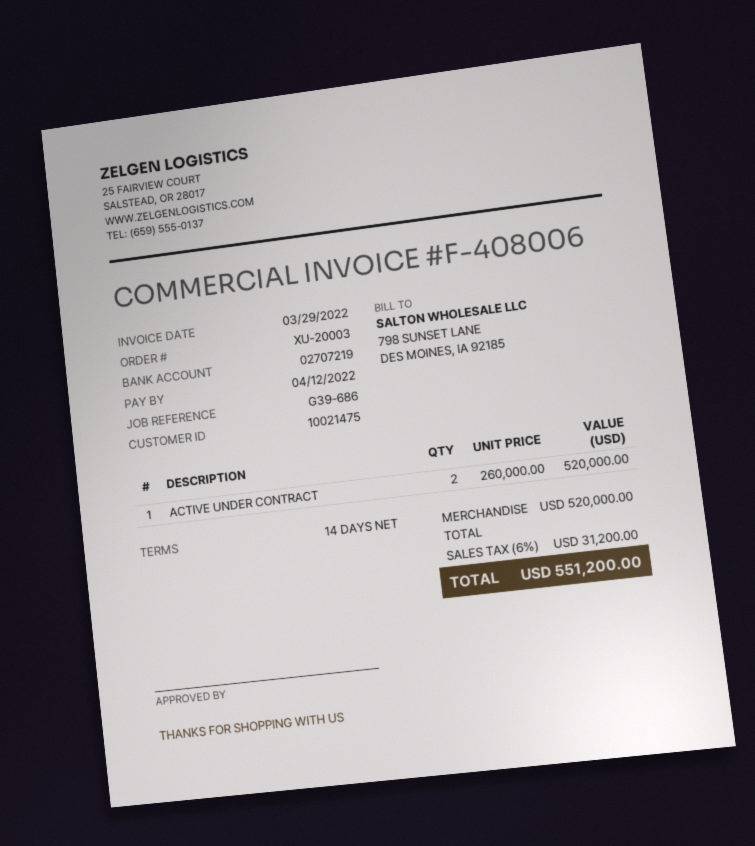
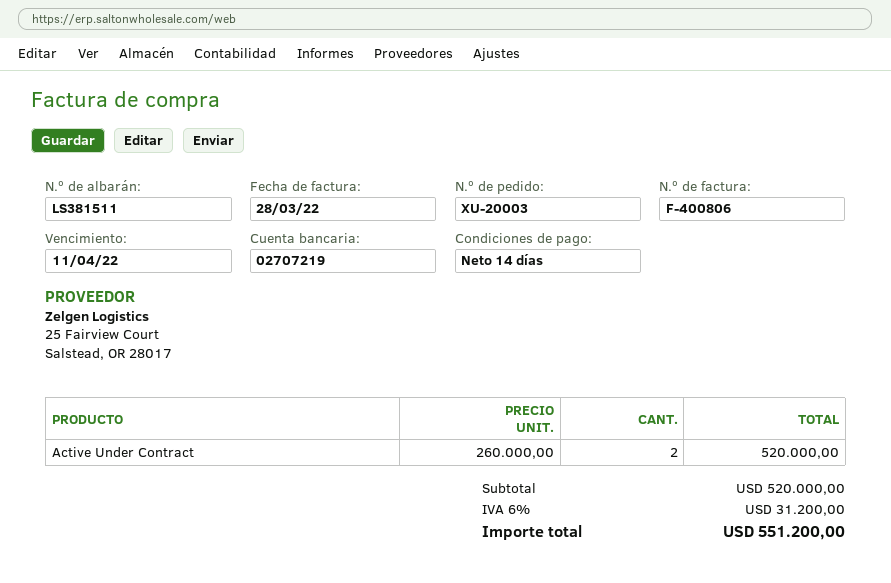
invoice number: F-408006 -> F-400806
invoice date: 2022-03-29 -> 2022-03-28
due date: 2022-04-12 -> 2022-04-11

